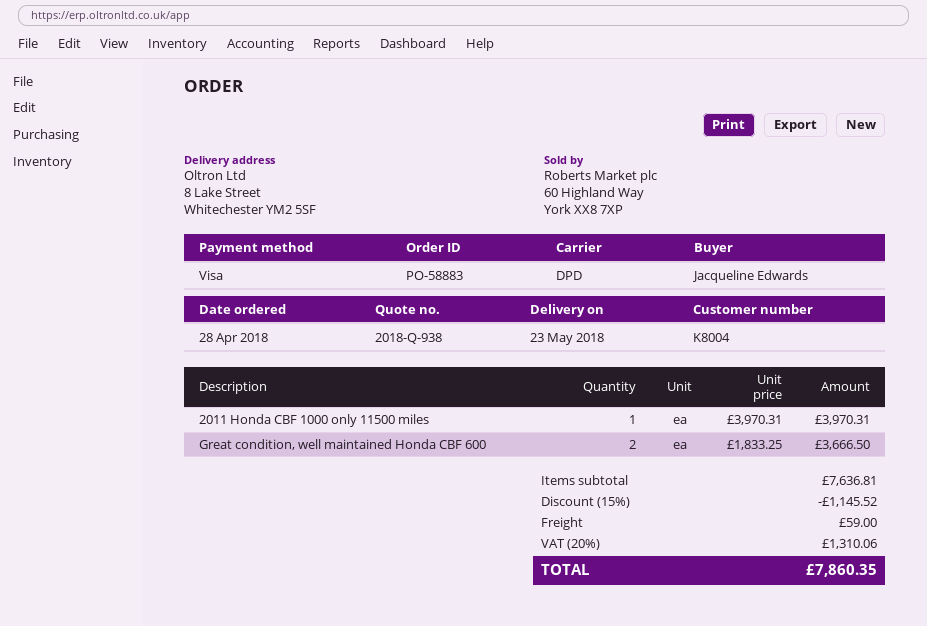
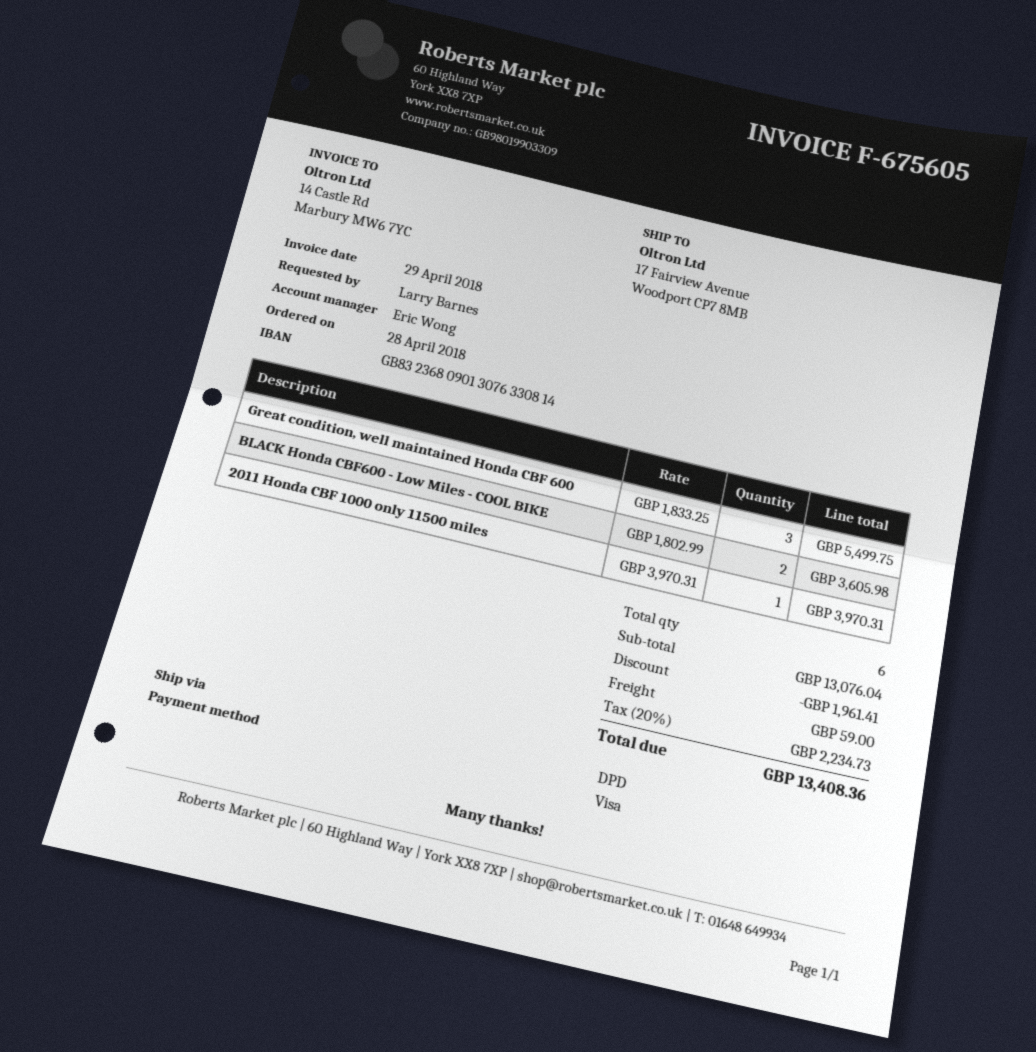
ordered by: Jacqueline Edwards -> Larry Barnes
ship to: 8 Lake Street, Whitechester YM2 5SF -> 17 Fairview Avenue, Woodport CP7 8MB
Great condition, well maintained Honda CBF 600: 2 x 1833.25 = 3666.50 -> 3 x 1833.25 = 5499.75
BLACK Honda CBF600 - Low Miles - COOL BIKE: none -> 2 x 1802.99 = 3605.98
subtotal: 7636.81 -> 13076.04
discount: 1145.52 -> 1961.41
tax: 20% = 1310.06 -> 20% = 2234.73
total: 7860.35 -> 13408.36

